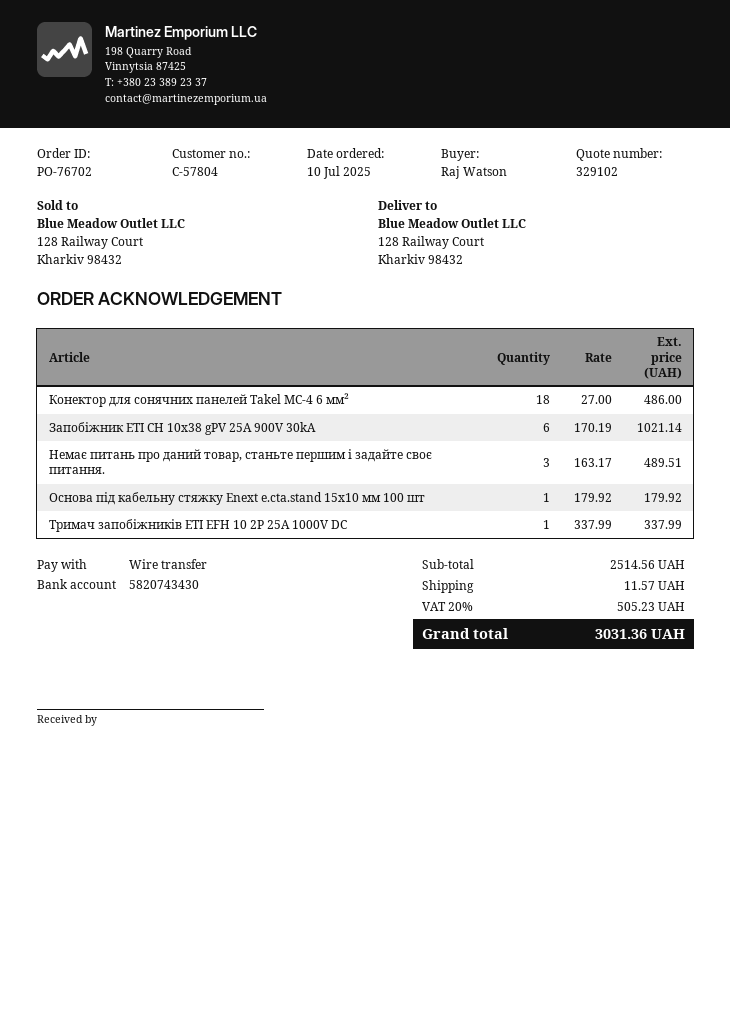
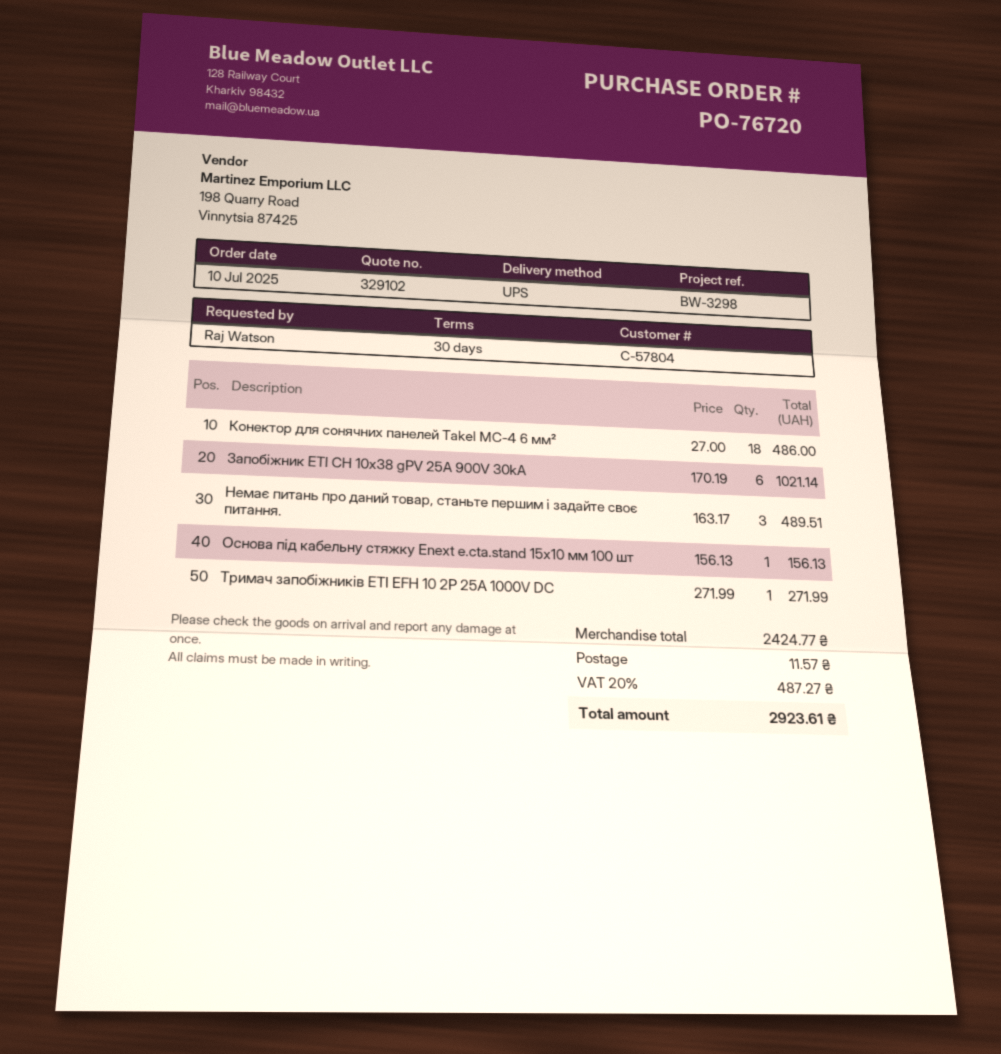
order number: PO-76702 -> PO-76720
Основа під кабельну стяжку Enext e.cta.stand 15х10 мм 100 шт: 1 x 179.92 = 179.92 -> 1 x 156.13 = 156.13
Тримач запобіжників ETI EFH 10 2P 25A 1000V DC: 1 x 337.99 = 337.99 -> 1 x 271.99 = 271.99
subtotal: 2514.56 -> 2424.77
tax: 20% = 505.23 -> 20% = 487.27
total: 3031.36 -> 2923.61

